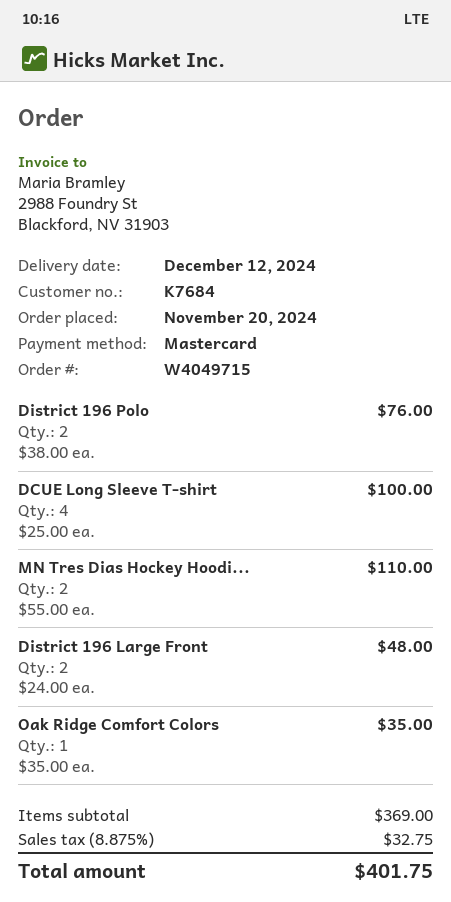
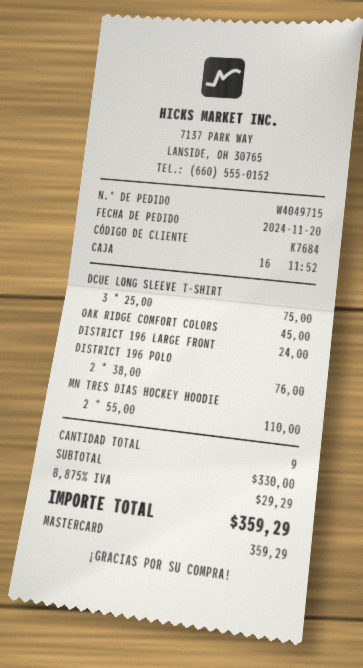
DCUE Long Sleeve T-shirt: 4 x 25.00 = 100.00 -> 3 x 25.00 = 75.00
District 196 Large Front: 2 x 24.00 = 48.00 -> 1 x 24.00 = 24.00
Oak Ridge Comfort Colors: 1 x 35.00 = 35.00 -> 1 x 45.00 = 45.00
subtotal: 369.00 -> 330.00
tax: 8.875% = 32.75 -> 8.875% = 29.29
total: 401.75 -> 359.29

